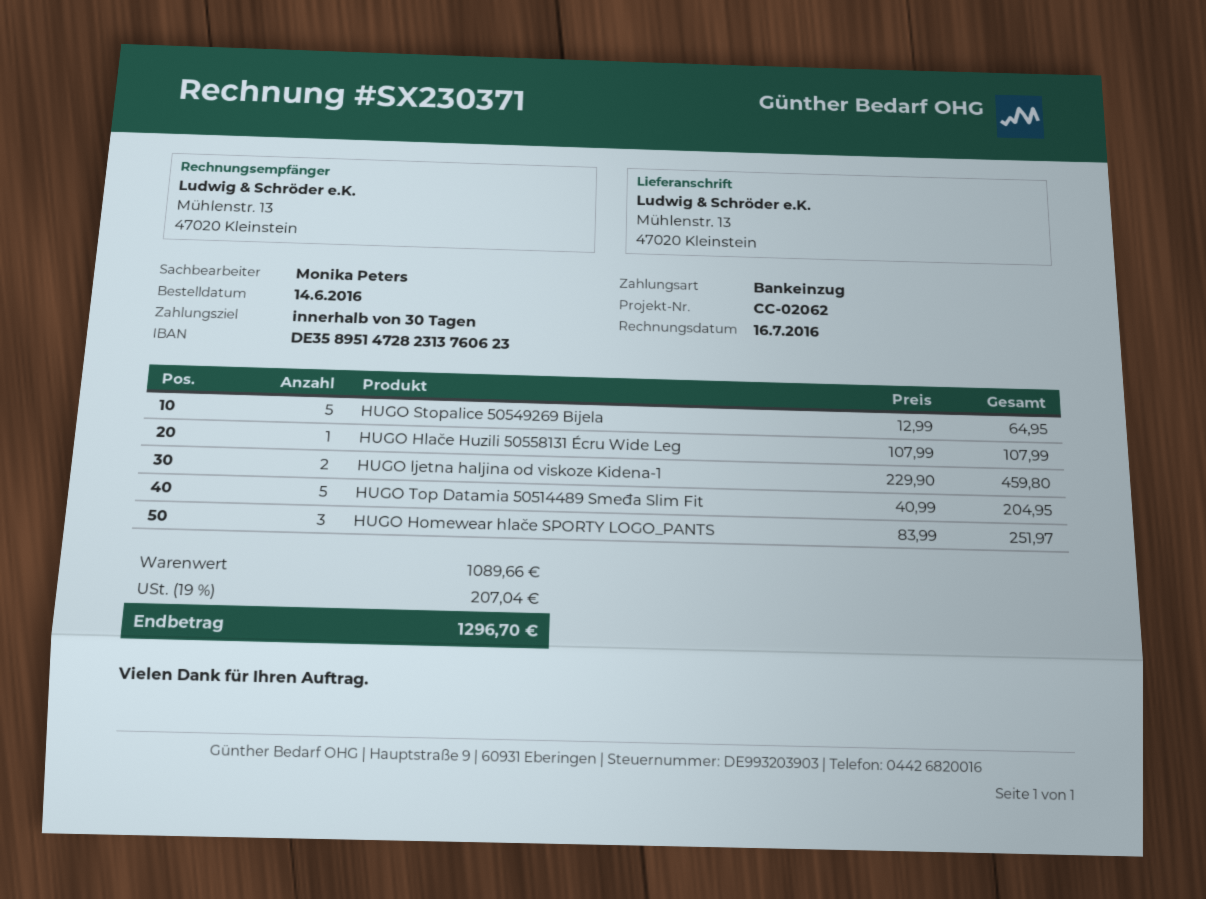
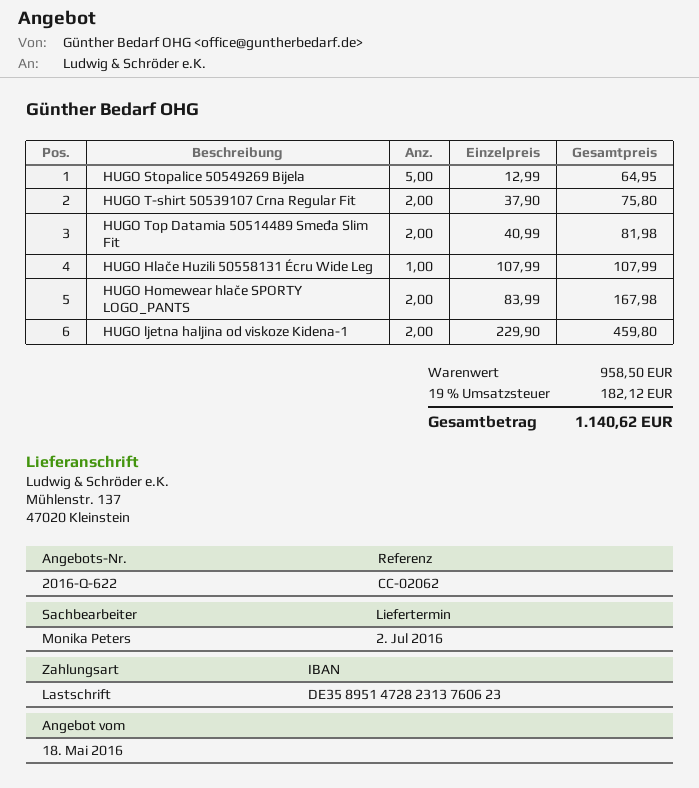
ship to: Mühlenstr. 13, 47020 Kleinstein -> Mühlenstr. 137, 47020 Kleinstein
HUGO Top Datamia 50514489 Smeđa Slim Fit: 5 x 40.99 = 204.95 -> 2 x 40.99 = 81.98
HUGO Homewear hlače SPORTY LOGO_PANTS: 3 x 83.99 = 251.97 -> 2 x 83.99 = 167.98
HUGO T-shirt 50539107 Crna Regular Fit: none -> 2 x 37.90 = 75.80
subtotal: 1089.66 -> 958.50
tax: 19% = 207.04 -> 19% = 182.12
total: 1296.70 -> 1140.62

